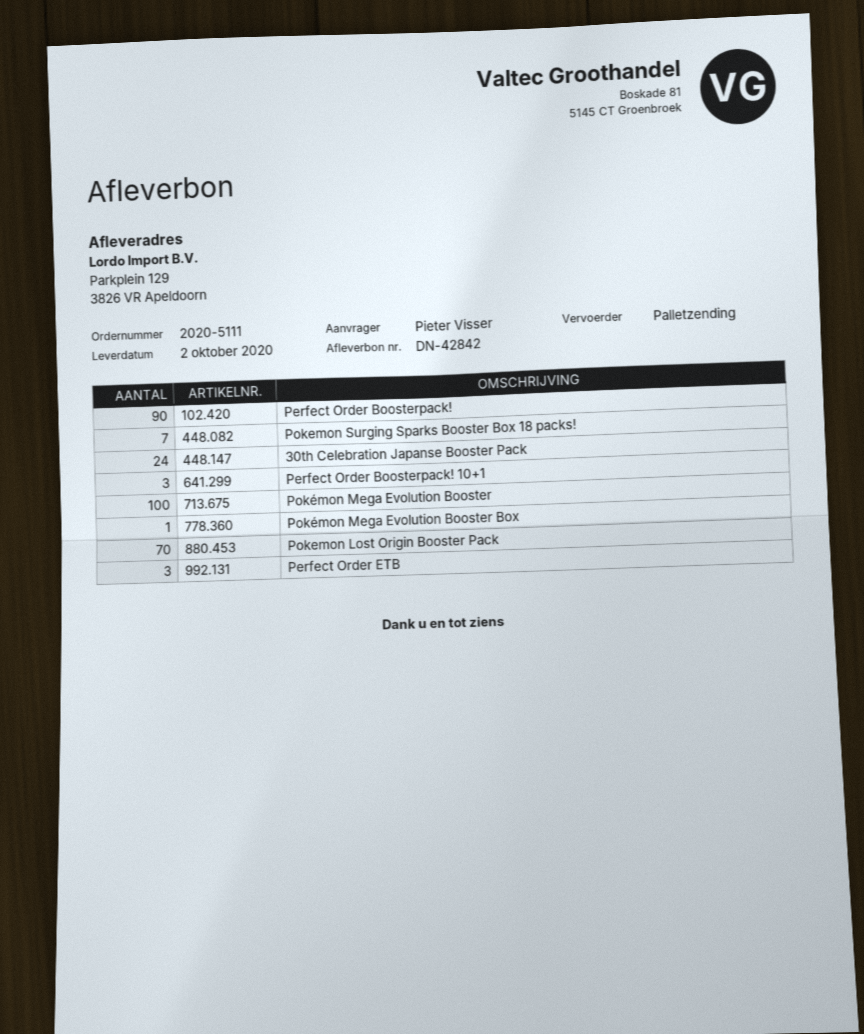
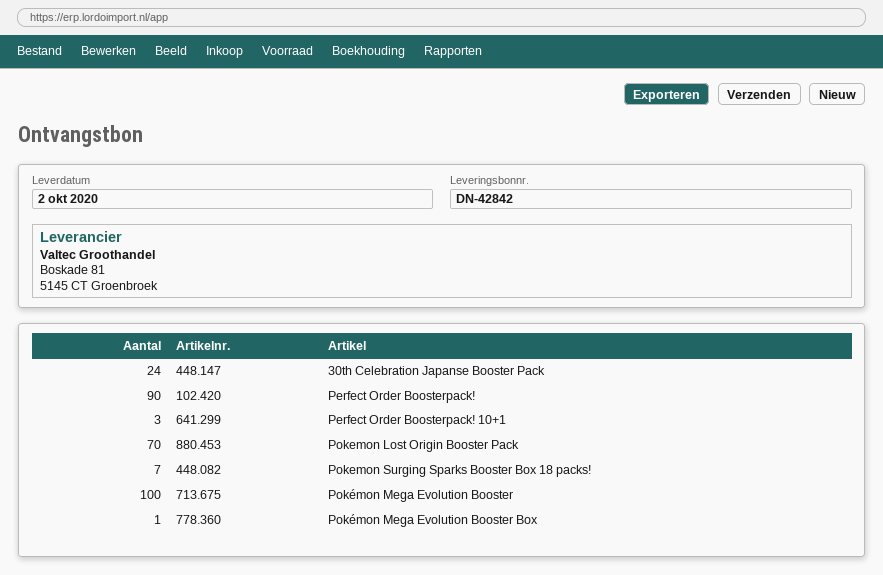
Perfect Order ETB: 3 -> none

